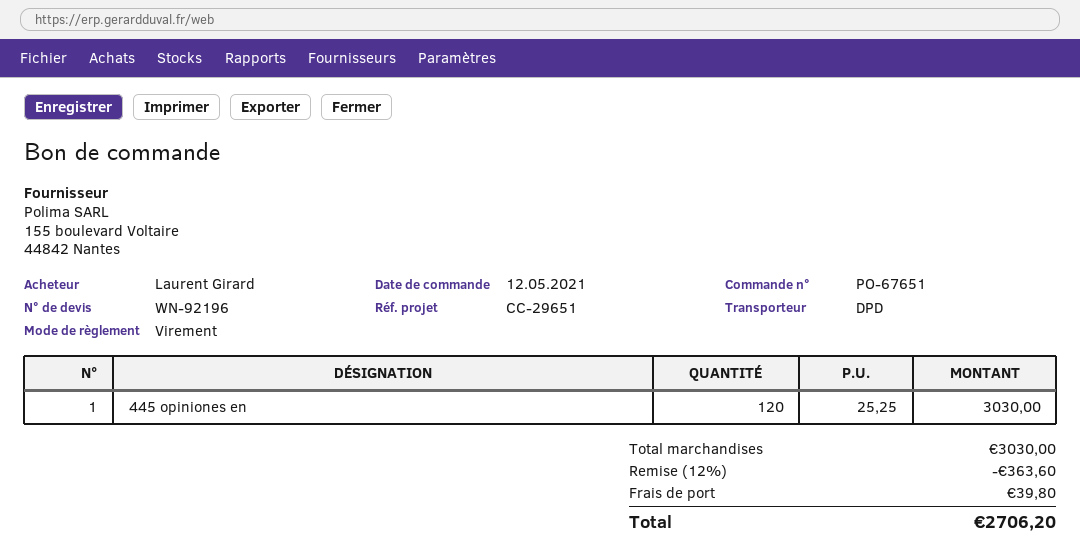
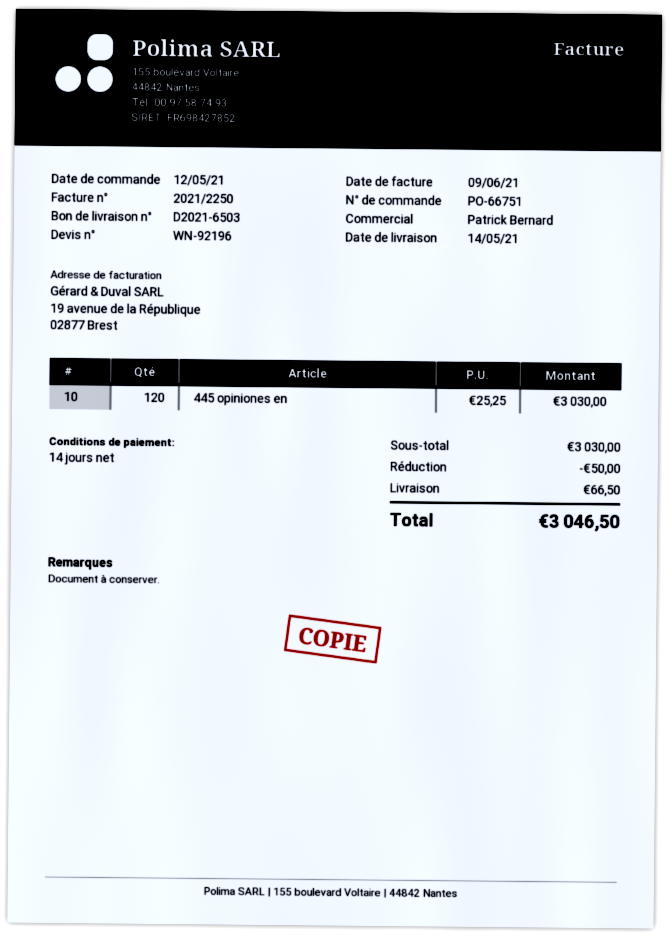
order number: PO-67651 -> PO-66751
discount: 363.60 -> 50.00
shipping: 39.80 -> 66.50
total: 2706.20 -> 3046.50

